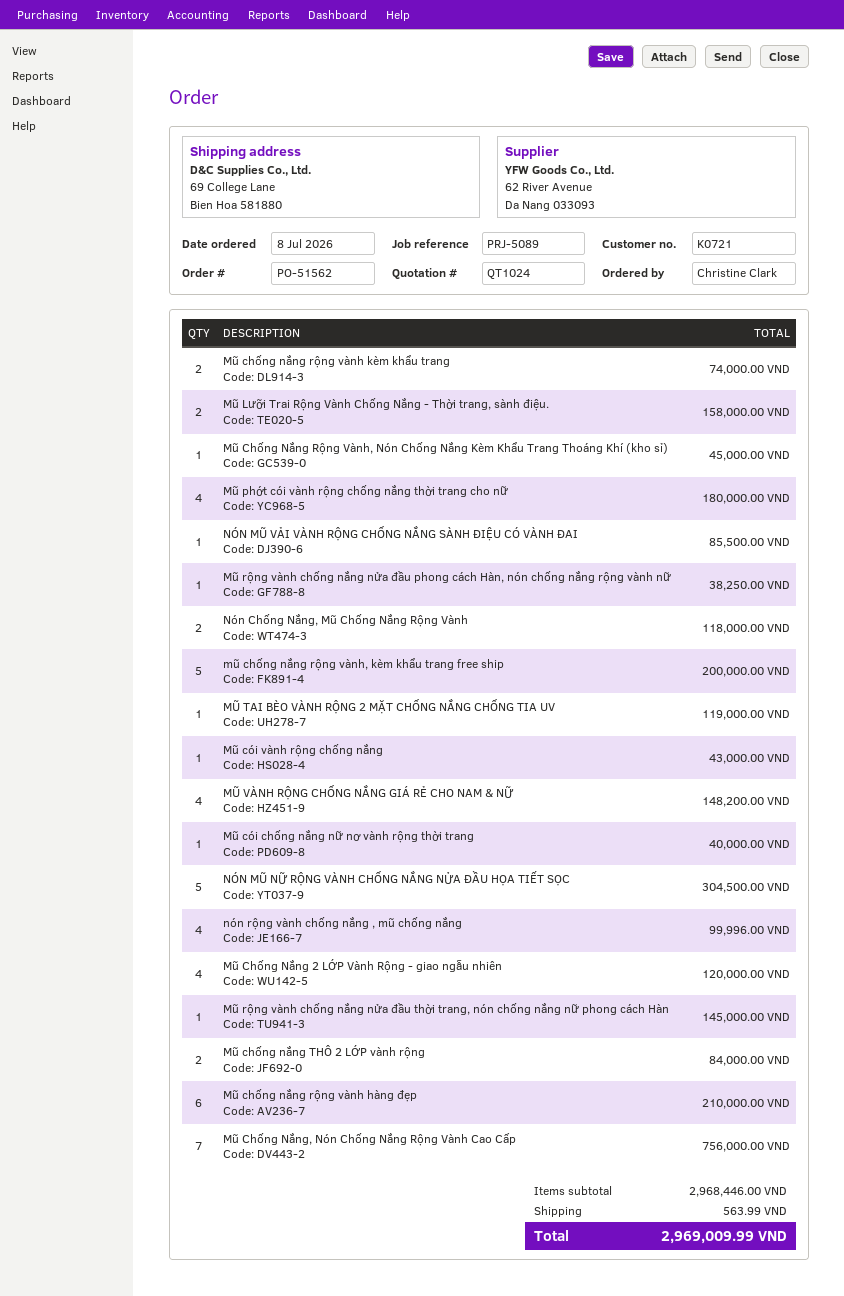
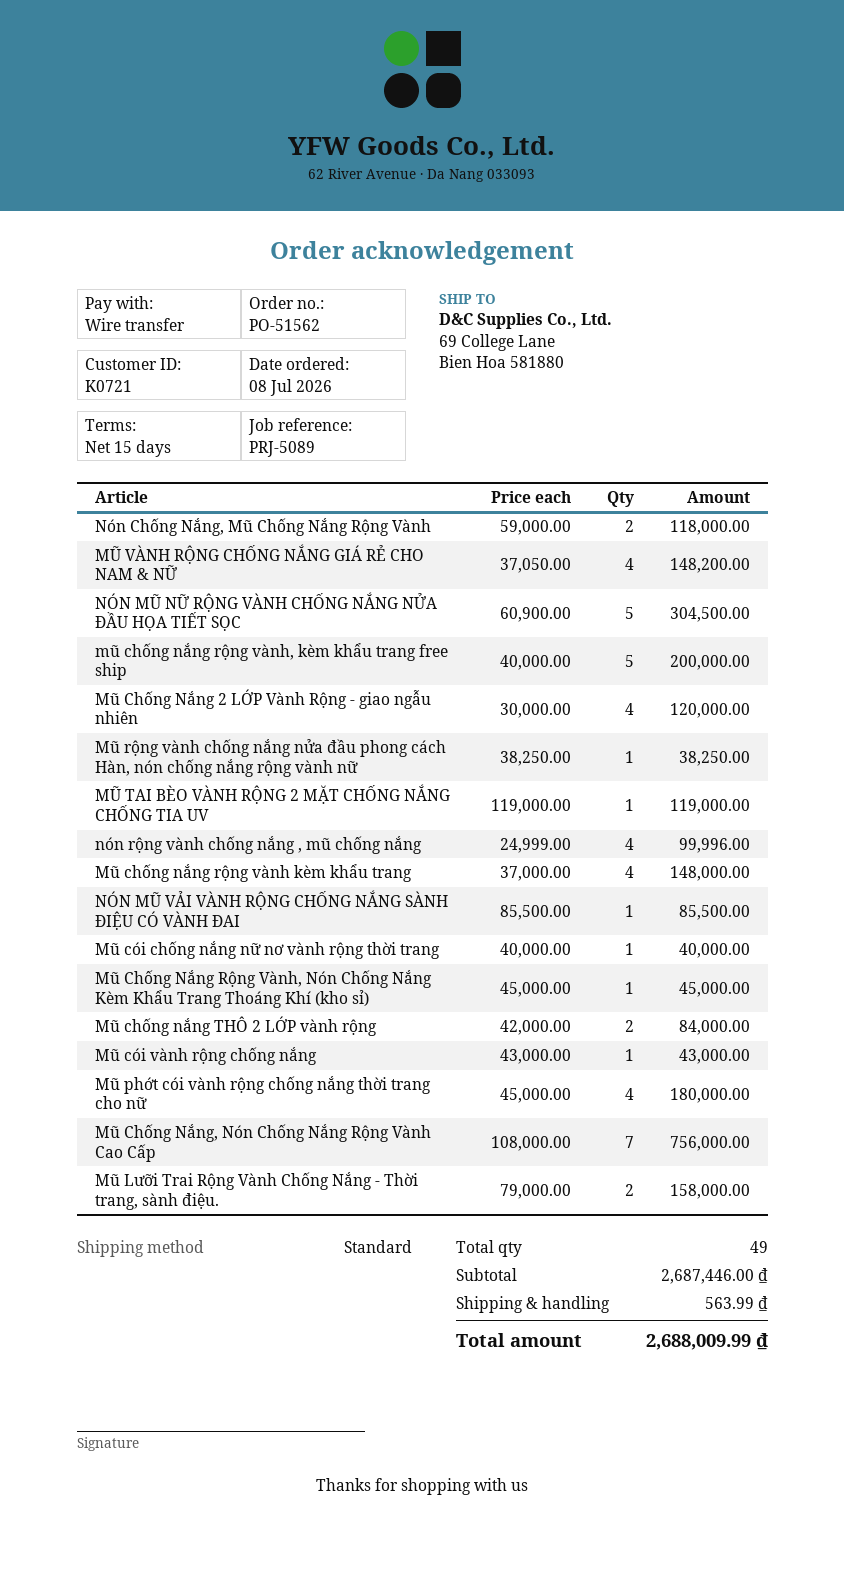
Mũ chống nắng rộng vành kèm khẩu trang: 2 for 74000.00 -> 4 for 148000.00
Mũ rộng vành chống nắng nửa đầu thời trang, nón chống nắng nữ phong cách Hàn: 1 for 145000.00 -> none
Mũ chống nắng rộng vành hàng đẹp: 6 for 210000.00 -> none
subtotal: 2968446.00 -> 2687446.00
total: 2969009.99 -> 2688009.99

